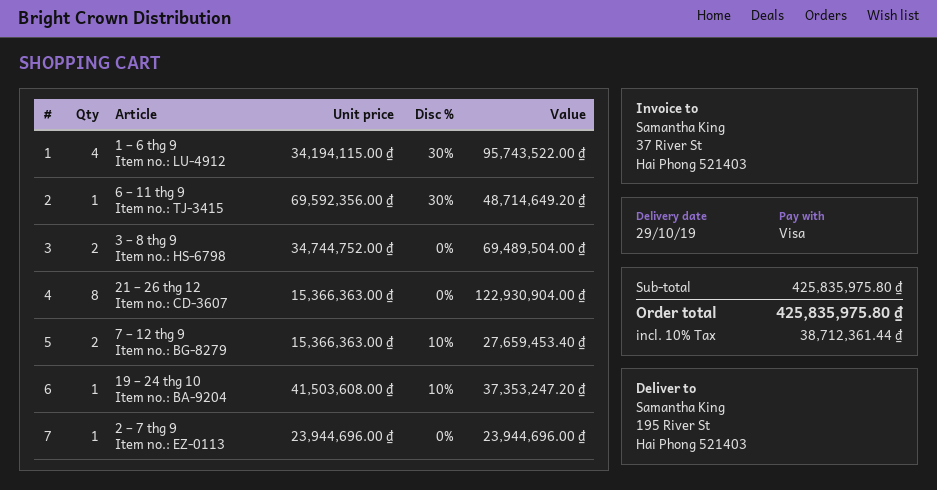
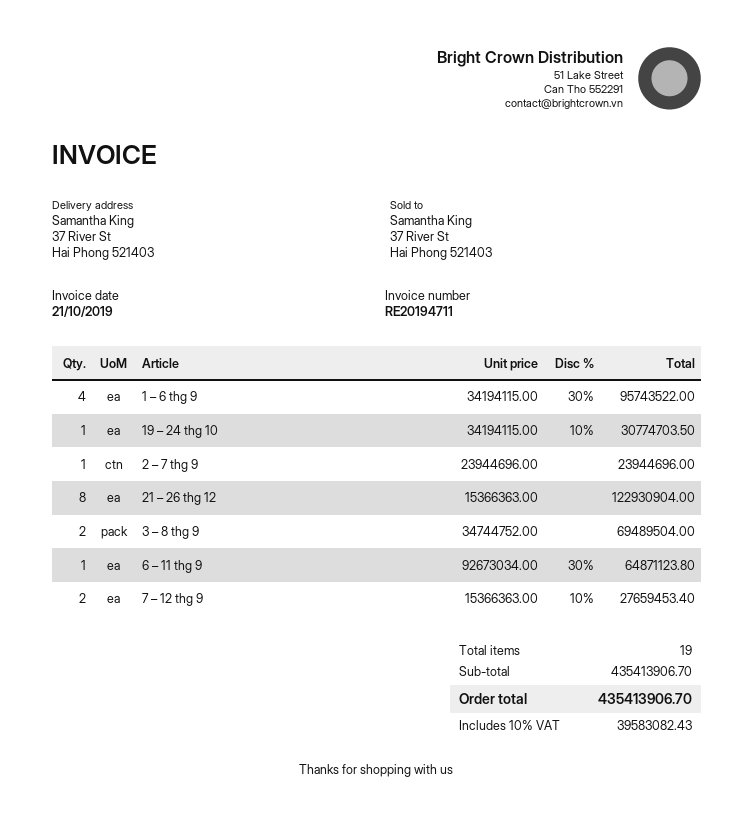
ship to: 195 River St, Hai Phong 521403 -> 37 River St, Hai Phong 521403
6 – 11 thg 9: 1 x 69592356.00 - 30% = 48714649.20 -> 1 x 92673034.00 - 30% = 64871123.80
19 – 24 thg 10: 1 x 41503608.00 - 10% = 37353247.20 -> 1 x 34194115.00 - 10% = 30774703.50
subtotal: 425835975.80 -> 435413906.70
tax: 10% = 38712361.44 -> 10% = 39583082.43
total: 425835975.80 -> 435413906.70

